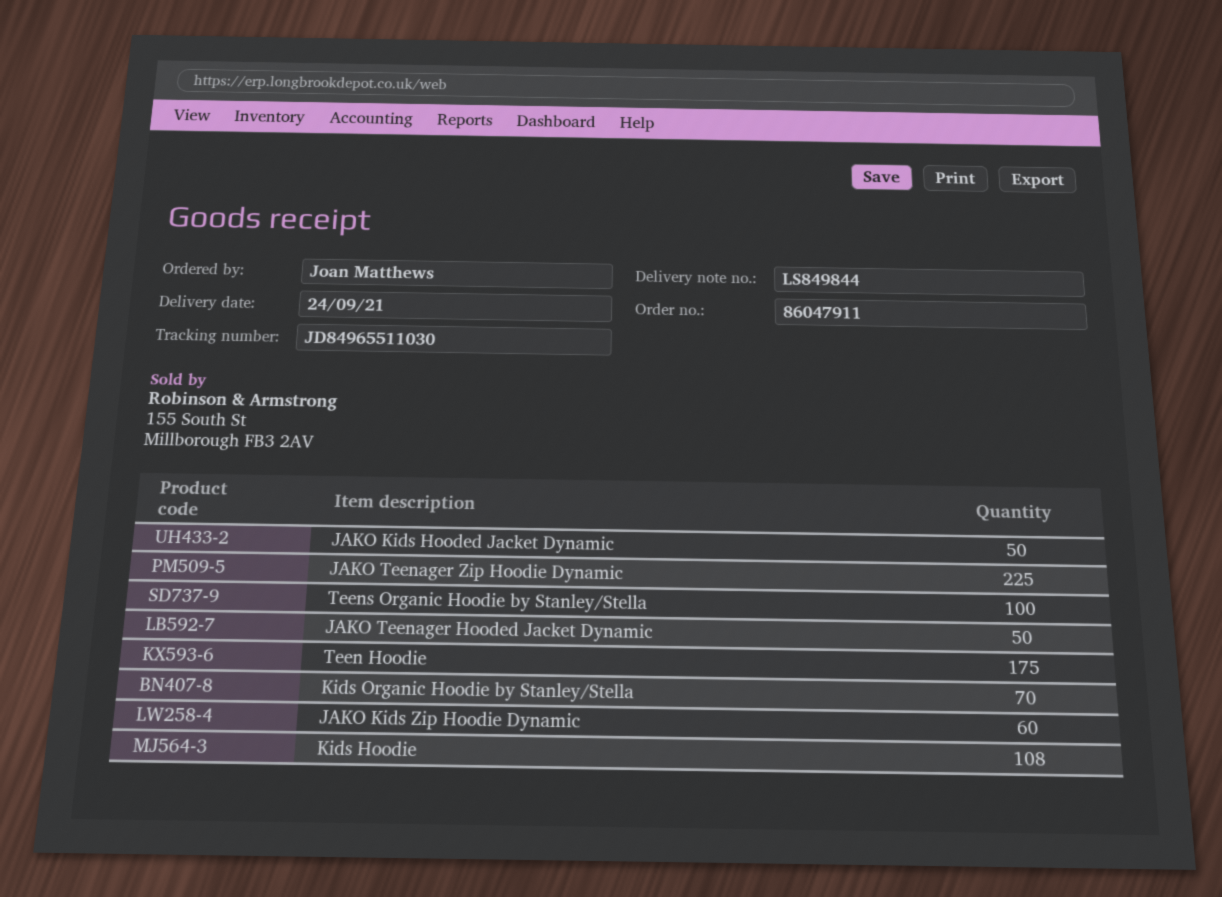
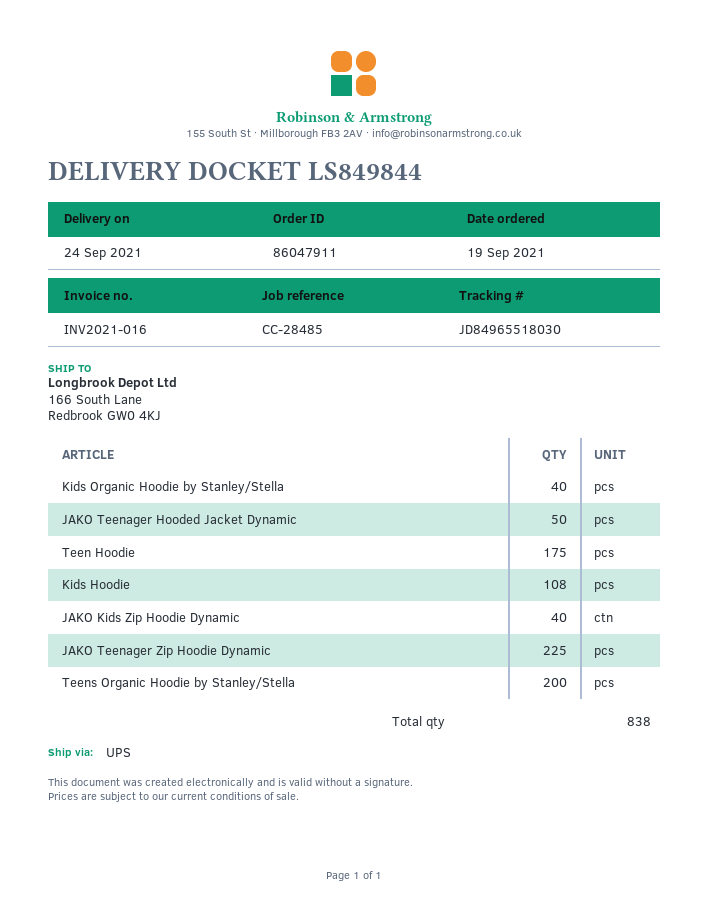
tracking number: JD84965511030 -> JD84965518030
JAKO Kids Hooded Jacket Dynamic: 50 -> none
Teens Organic Hoodie by Stanley/Stella: 100 -> 200
Kids Organic Hoodie by Stanley/Stella: 70 -> 40
JAKO Kids Zip Hoodie Dynamic: 60 -> 40

